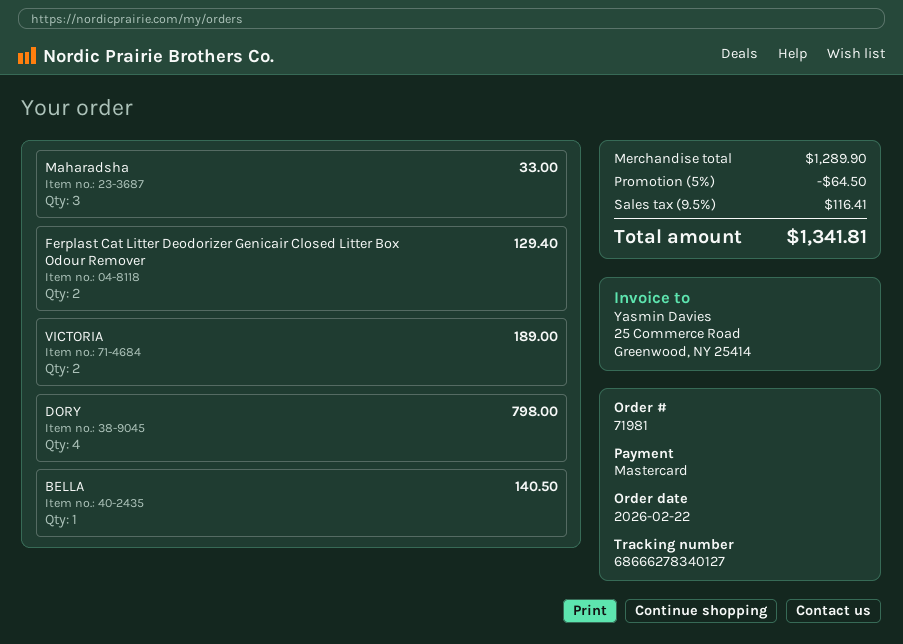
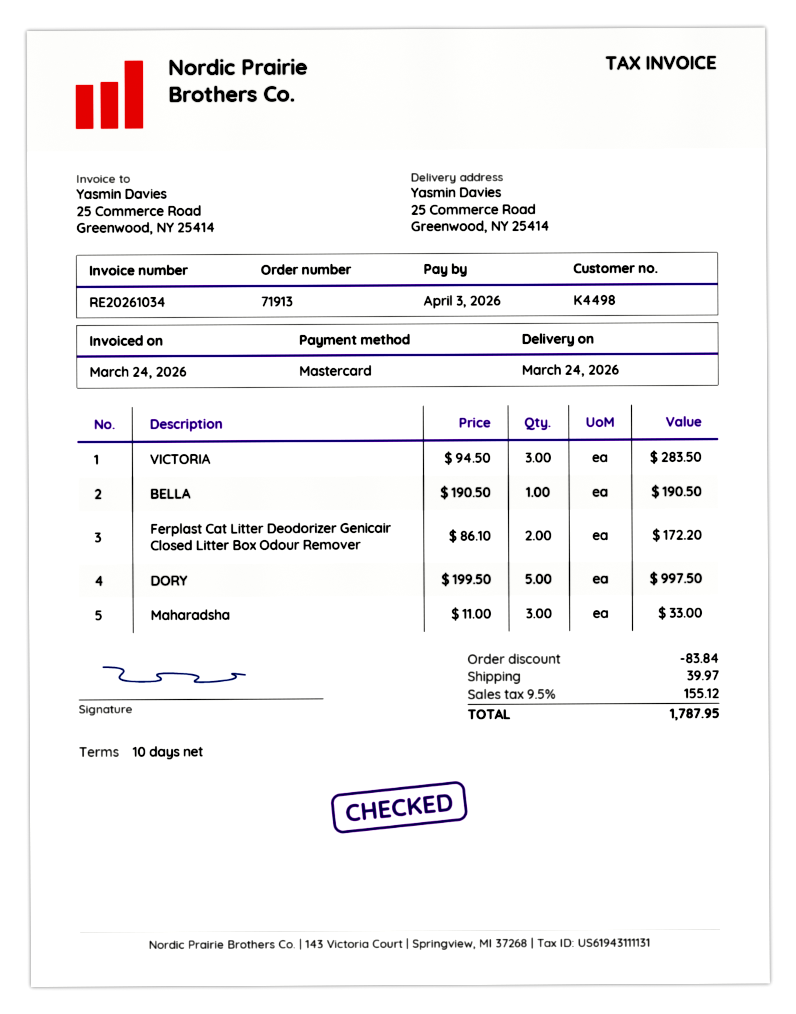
order number: 71981 -> 71913
Ferplast Cat Litter Deodorizer Genicair Closed Litter Box Odour Remover: 2 for 129.40 -> 2 for 172.20
VICTORIA: 2 for 189.00 -> 3 for 283.50
DORY: 4 for 798.00 -> 5 for 997.50
BELLA: 1 for 140.50 -> 1 for 190.50
discount: 64.50 -> 83.84
shipping: none -> 39.97
tax: 9.5% = 116.41 -> 9.5% = 155.12
total: 1341.81 -> 1787.95

